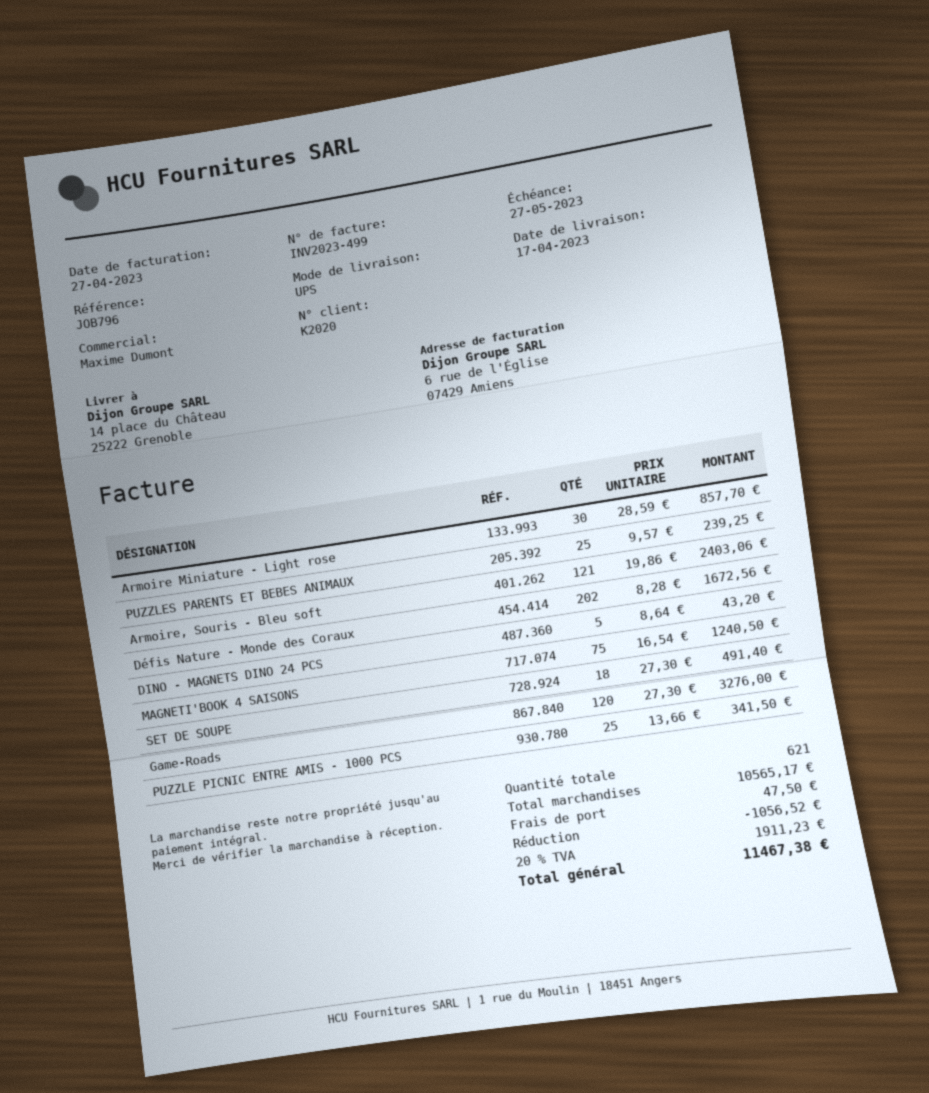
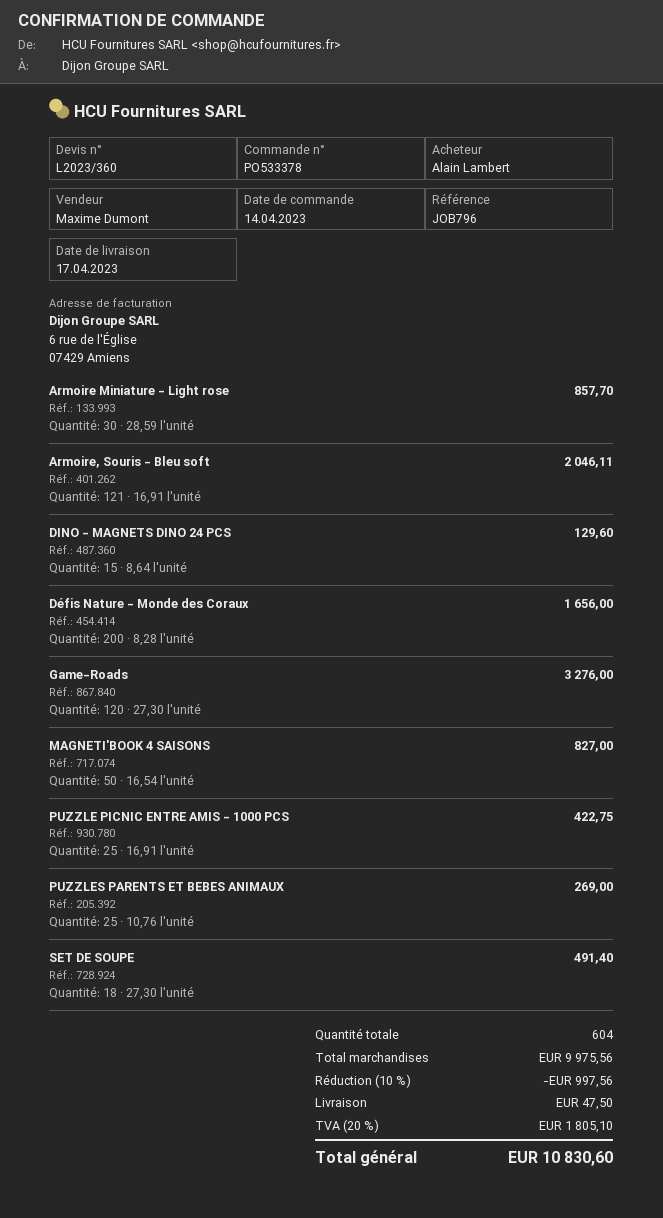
PUZZLES PARENTS ET BEBES ANIMAUX: 25 x 9.57 = 239.25 -> 25 x 10.76 = 269.00
Armoire, Souris - Bleu soft: 121 x 19.86 = 2403.06 -> 121 x 16.91 = 2046.11
Défis Nature - Monde des Coraux: 202 x 8.28 = 1672.56 -> 200 x 8.28 = 1656.00
DINO - MAGNETS DINO 24 PCS: 5 x 8.64 = 43.20 -> 15 x 8.64 = 129.60
MAGNETI'BOOK 4 SAISONS: 75 x 16.54 = 1240.50 -> 50 x 16.54 = 827.00
PUZZLE PICNIC ENTRE AMIS - 1000 PCS: 25 x 13.66 = 341.50 -> 25 x 16.91 = 422.75
total quantity: 621 -> 604
subtotal: 10565.17 -> 9975.56
discount: 1056.52 -> 997.56
tax: 20% = 1911.23 -> 20% = 1805.10
total: 11467.38 -> 10830.60

